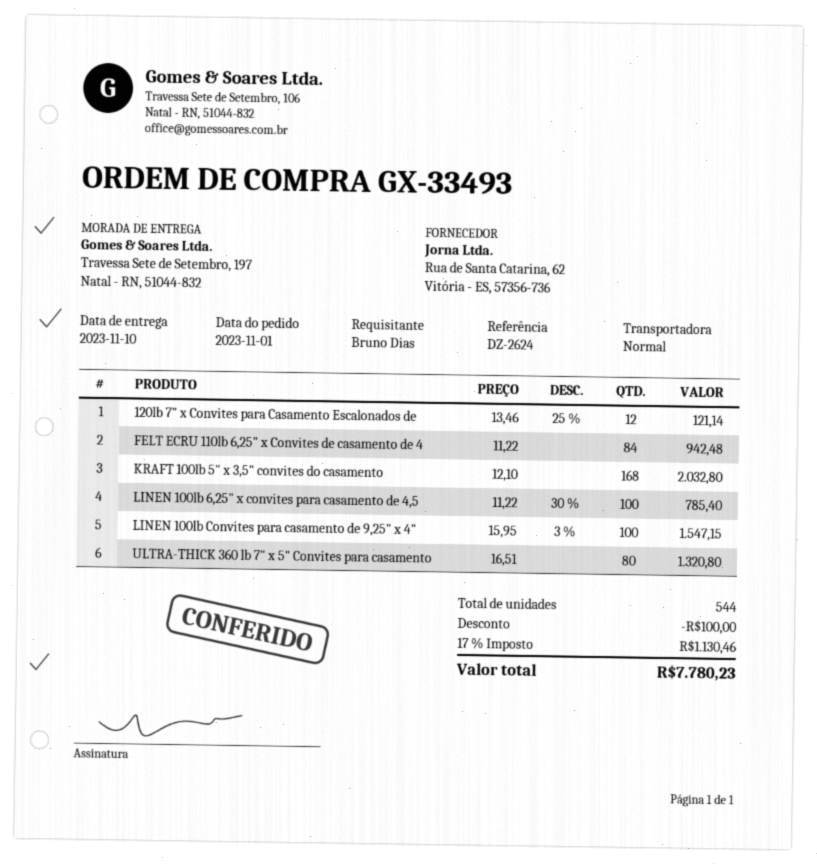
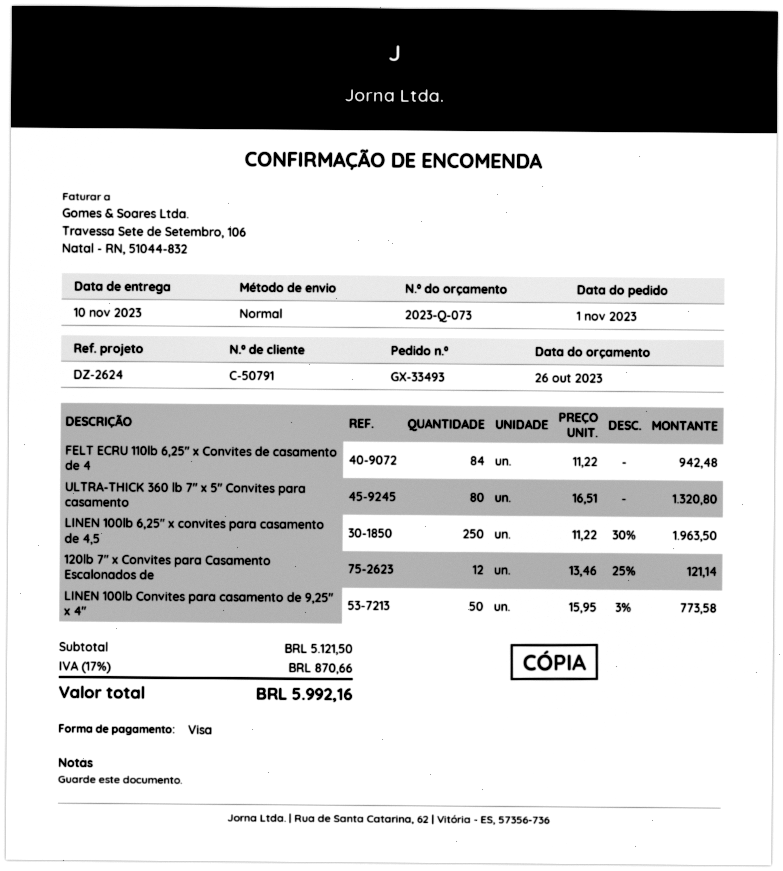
KRAFT 100lb 5" x 3,5" convites do casamento: 168 x 12.10 = 2032.80 -> none
LINEN 100lb 6,25" x convites para casamento de 4,5: 100 x 11.22 - 30% = 785.40 -> 250 x 11.22 - 30% = 1963.50
LINEN 100lb Convites para casamento de 9,25" x 4": 100 x 15.95 - 3% = 1547.15 -> 50 x 15.95 - 3% = 773.58
discount: 100.00 -> none
tax: 17% = 1130.46 -> 17% = 870.66
total: 7780.23 -> 5992.16

